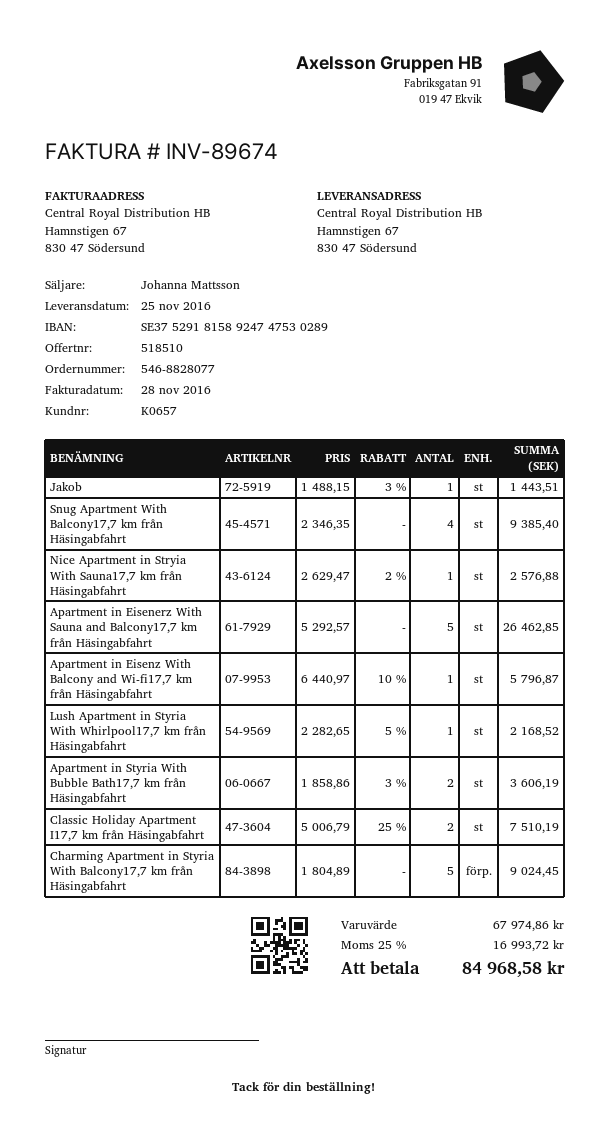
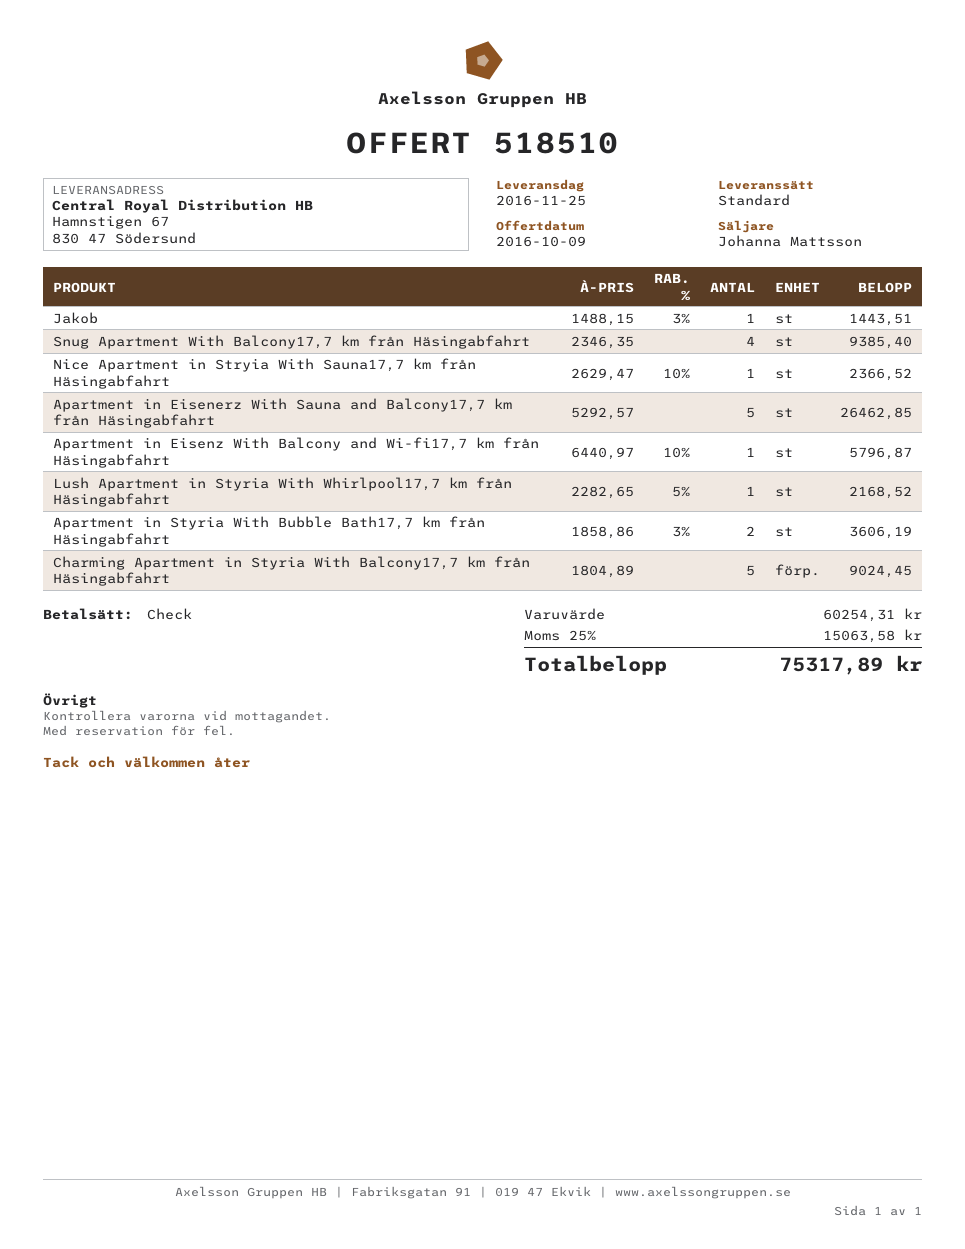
Nice Apartment in Stryia With Sauna17,7 km från Häsingabfahrt: 1 x 2629.47 - 2% = 2576.88 -> 1 x 2629.47 - 10% = 2366.52
Classic Holiday Apartment I17,7 km från Häsingabfahrt: 2 x 5006.79 - 25% = 7510.19 -> none
subtotal: 67974.86 -> 60254.31
tax: 25% = 16993.72 -> 25% = 15063.58
total: 84968.58 -> 75317.89

